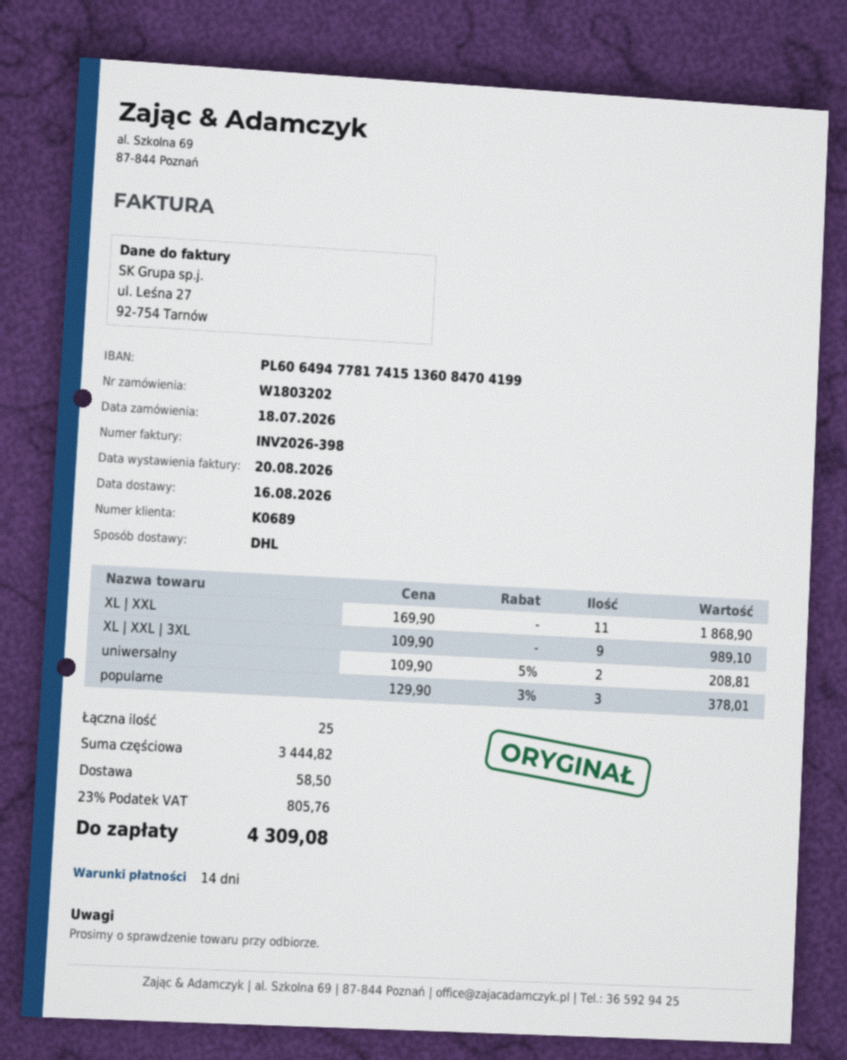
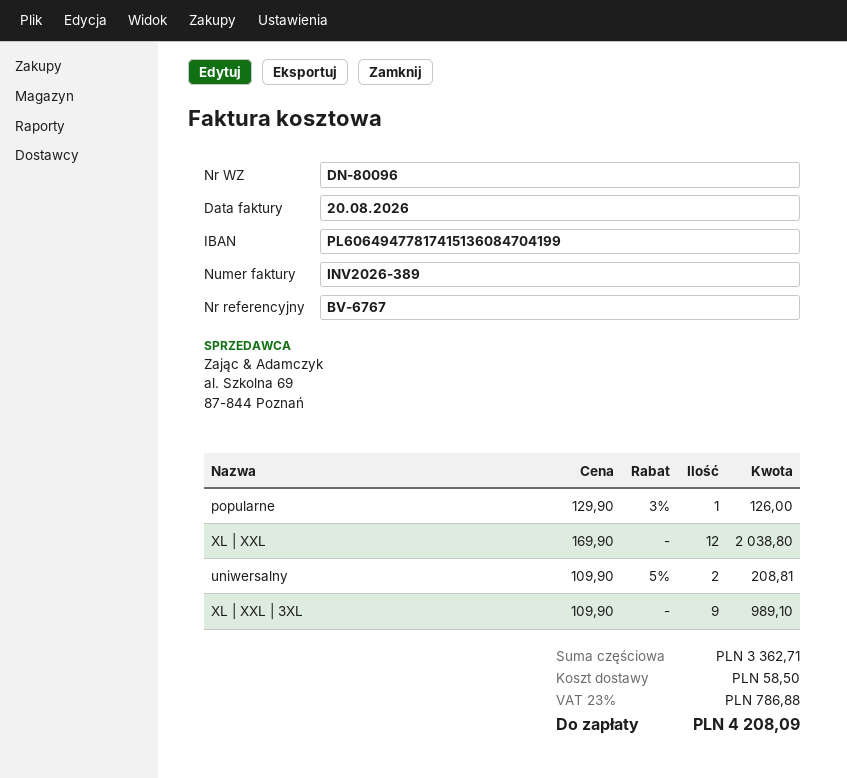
invoice number: INV2026-398 -> INV2026-389
XL | XXL: 11 x 169.90 = 1868.90 -> 12 x 169.90 = 2038.80
popularne: 3 x 129.90 - 3% = 378.01 -> 1 x 129.90 - 3% = 126.00
subtotal: 3444.82 -> 3362.71
tax: 23% = 805.76 -> 23% = 786.88
total: 4309.08 -> 4208.09

